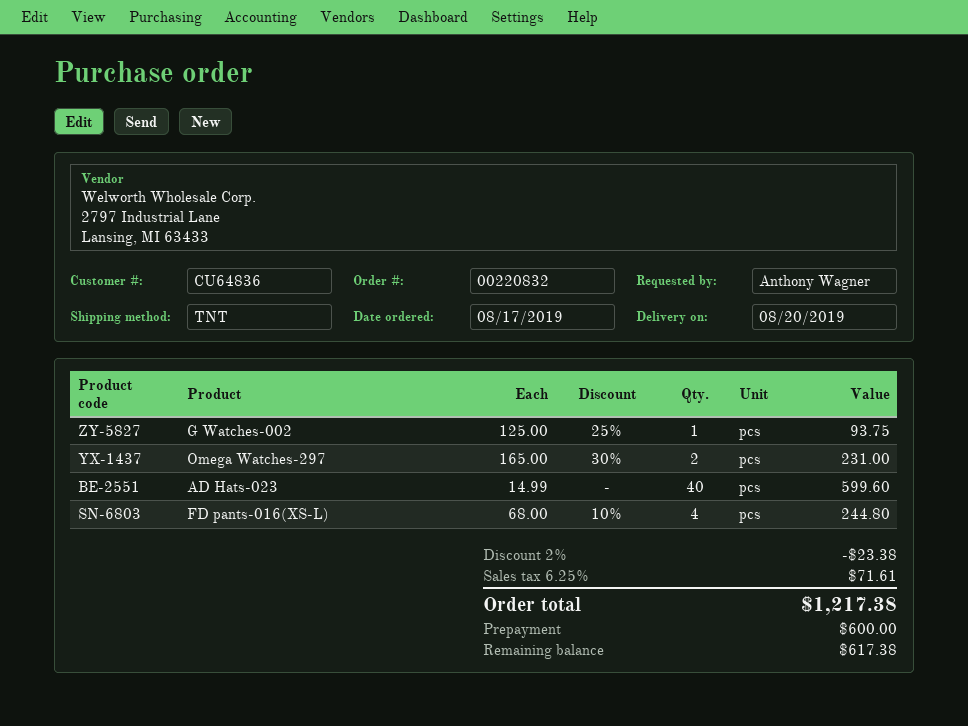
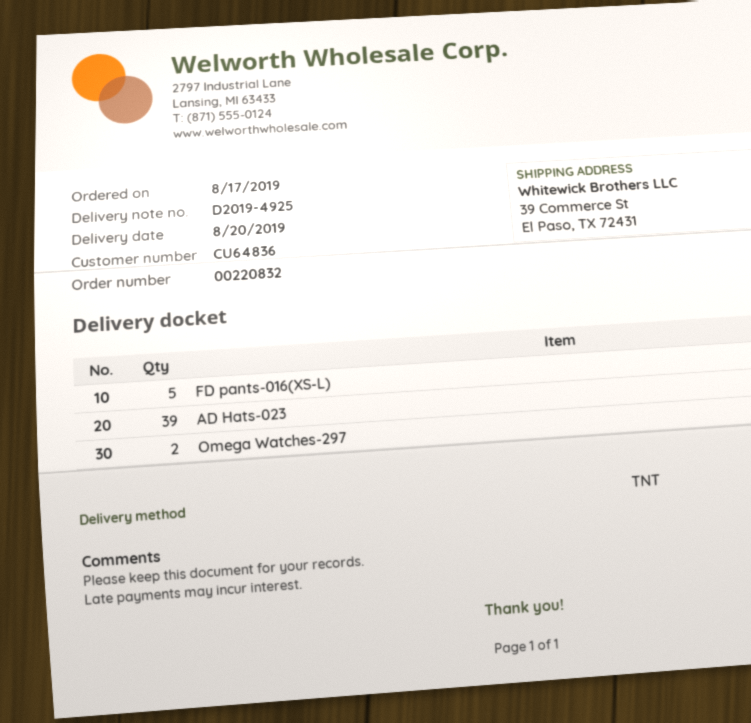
G Watches-002: 1 -> none
AD Hats-023: 40 -> 39
FD pants-016(XS-L): 4 -> 5

